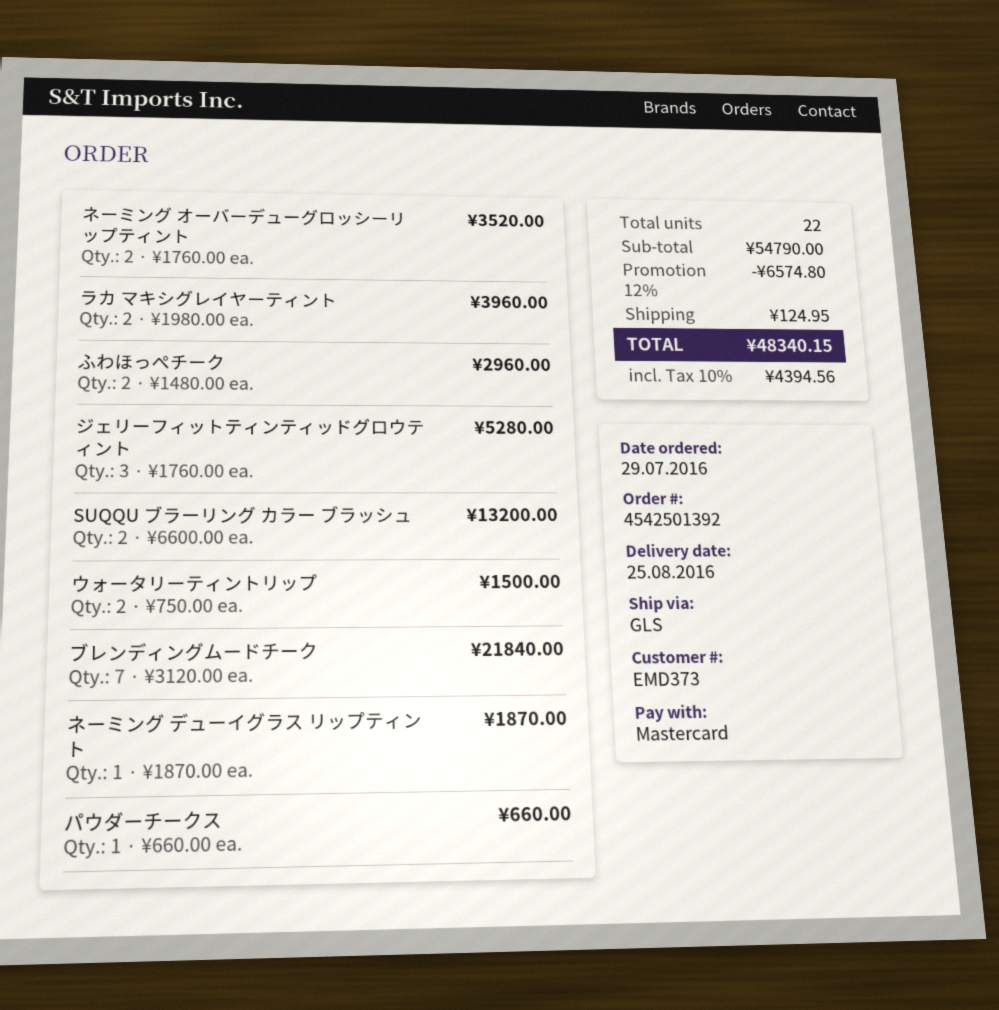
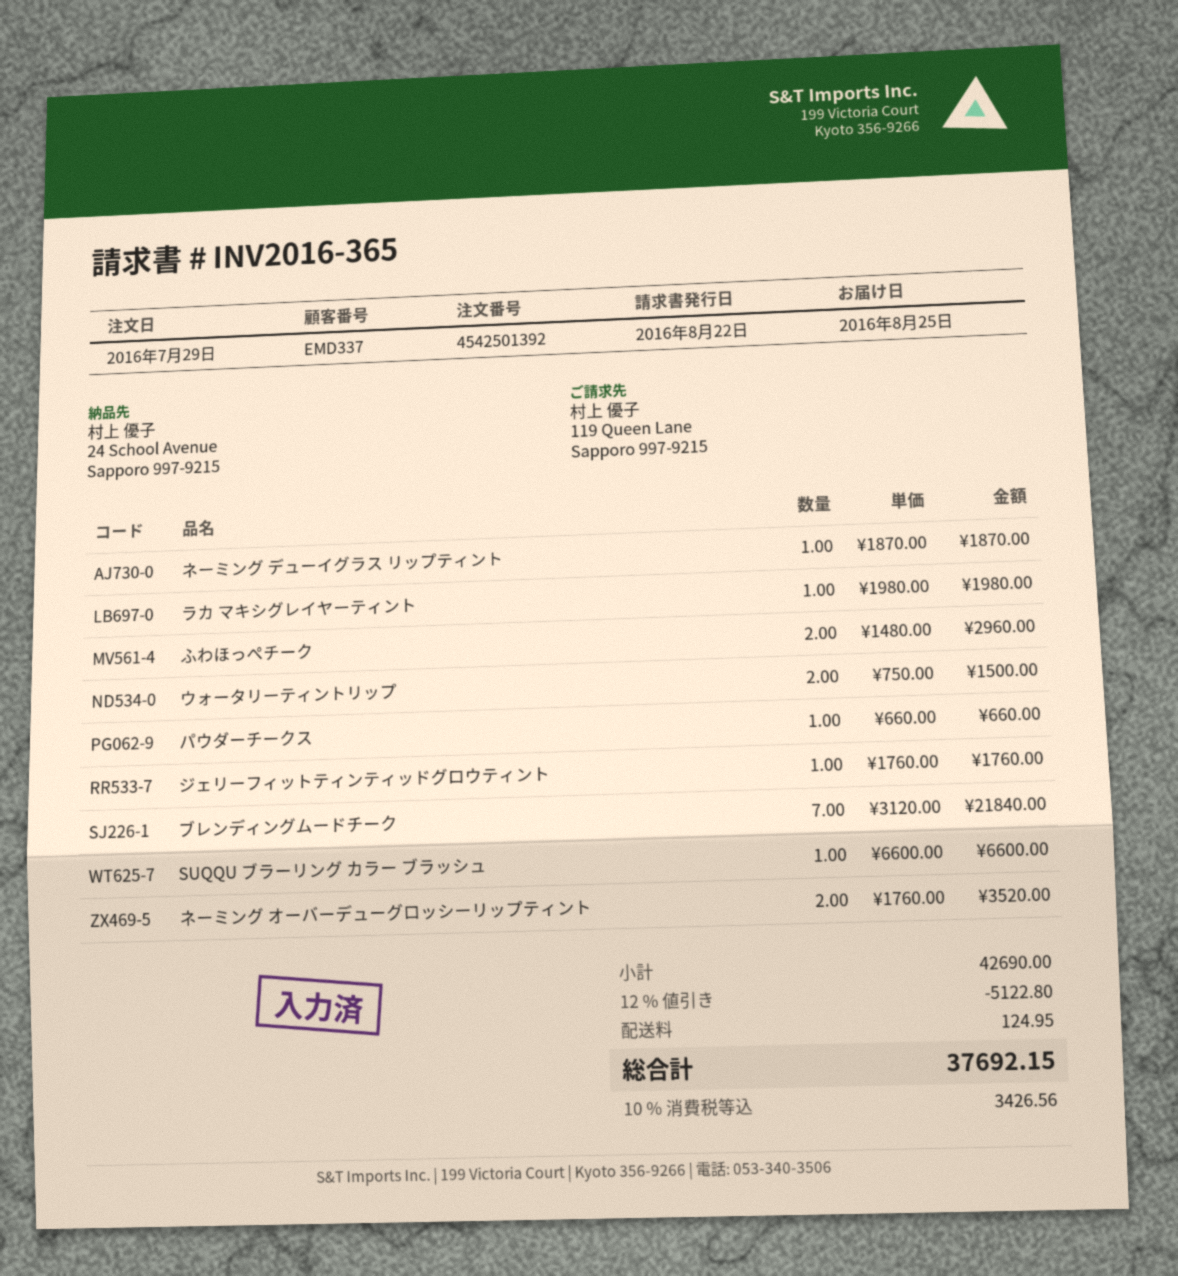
customer number: EMD373 -> EMD337
ラカ マキシグレイヤーティント: 2 x 1980.00 = 3960.00 -> 1 x 1980.00 = 1980.00
ジェリーフィットティンティッドグロウティント: 3 x 1760.00 = 5280.00 -> 1 x 1760.00 = 1760.00
SUQQU ブラーリング カラー ブラッシュ: 2 x 6600.00 = 13200.00 -> 1 x 6600.00 = 6600.00
subtotal: 54790.00 -> 42690.00
discount: 12% = 6574.80 -> 12% = 5122.80
tax: 10% = 4394.56 -> 10% = 3426.56
total: 48340.15 -> 37692.15

